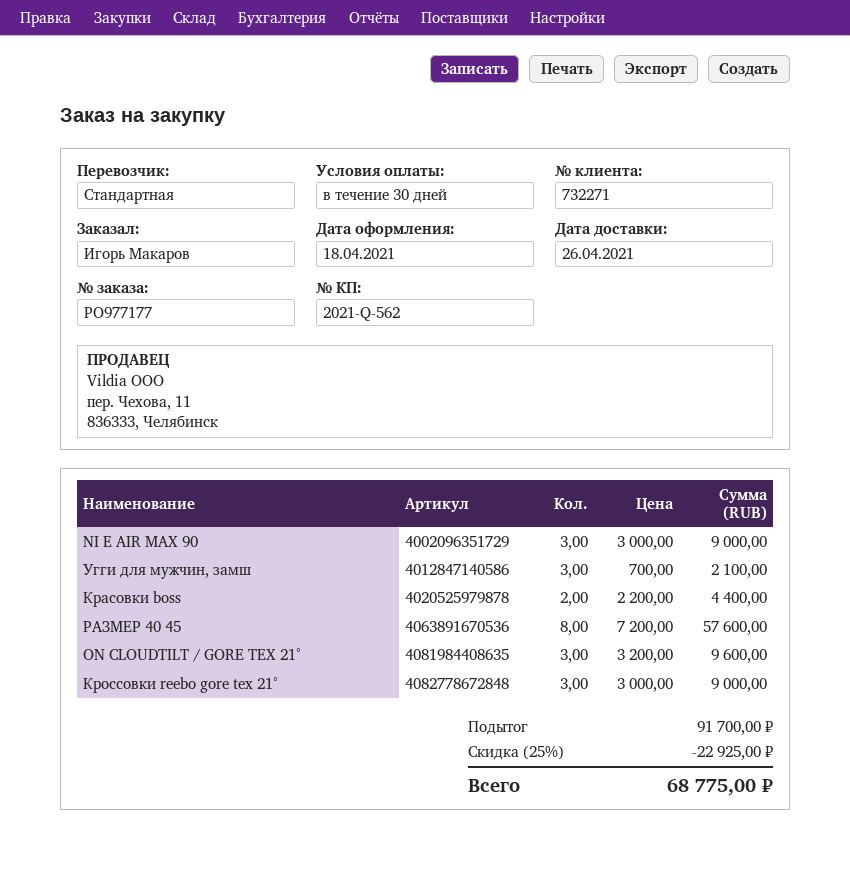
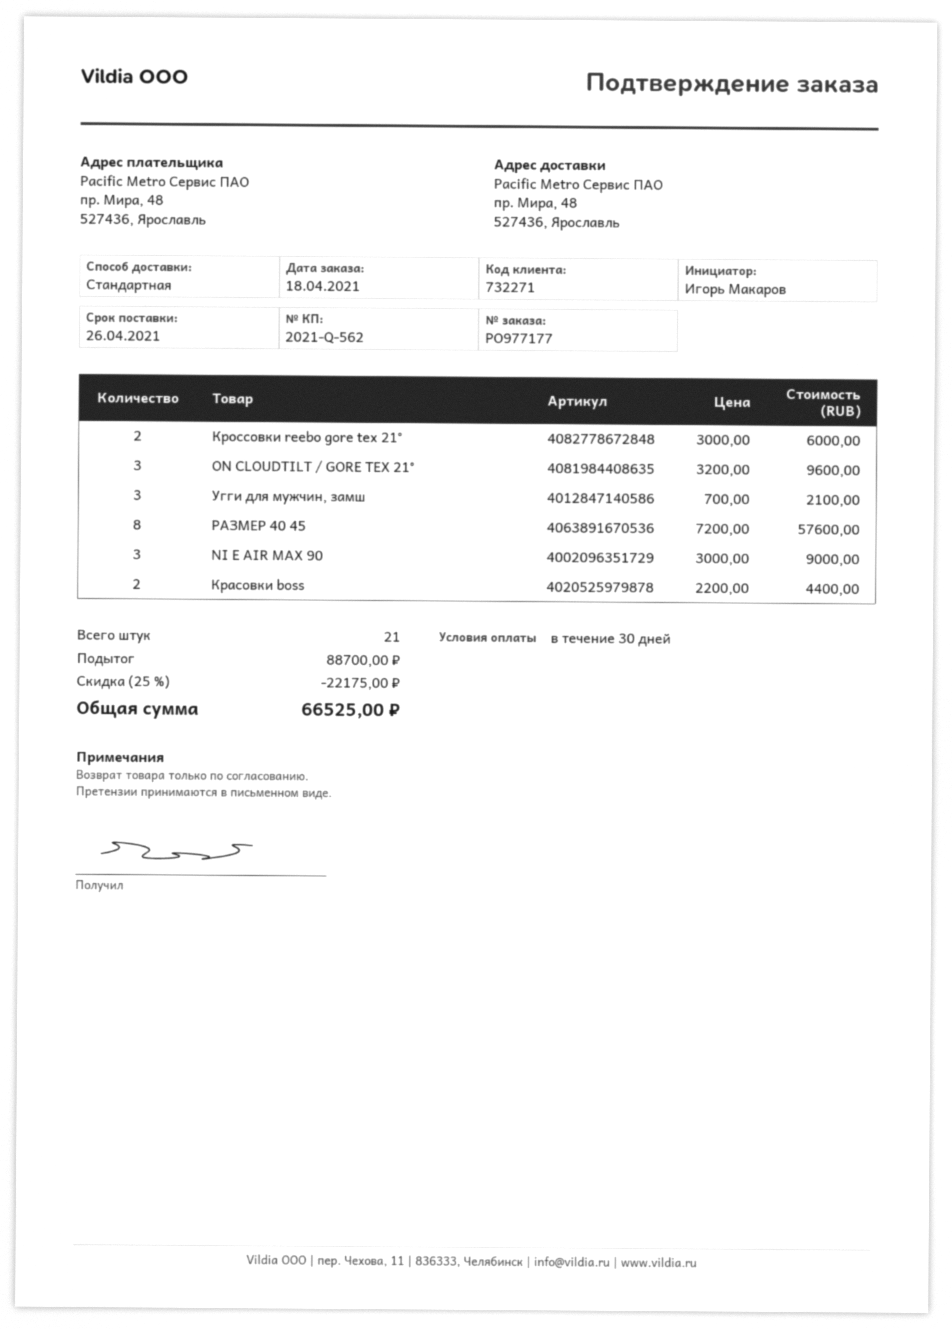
Кроссовки reebo gore tex 21°: 3 x 3000.00 = 9000.00 -> 2 x 3000.00 = 6000.00
subtotal: 91700.00 -> 88700.00
discount: 25% = 22925.00 -> 25% = 22175.00
total: 68775.00 -> 66525.00

